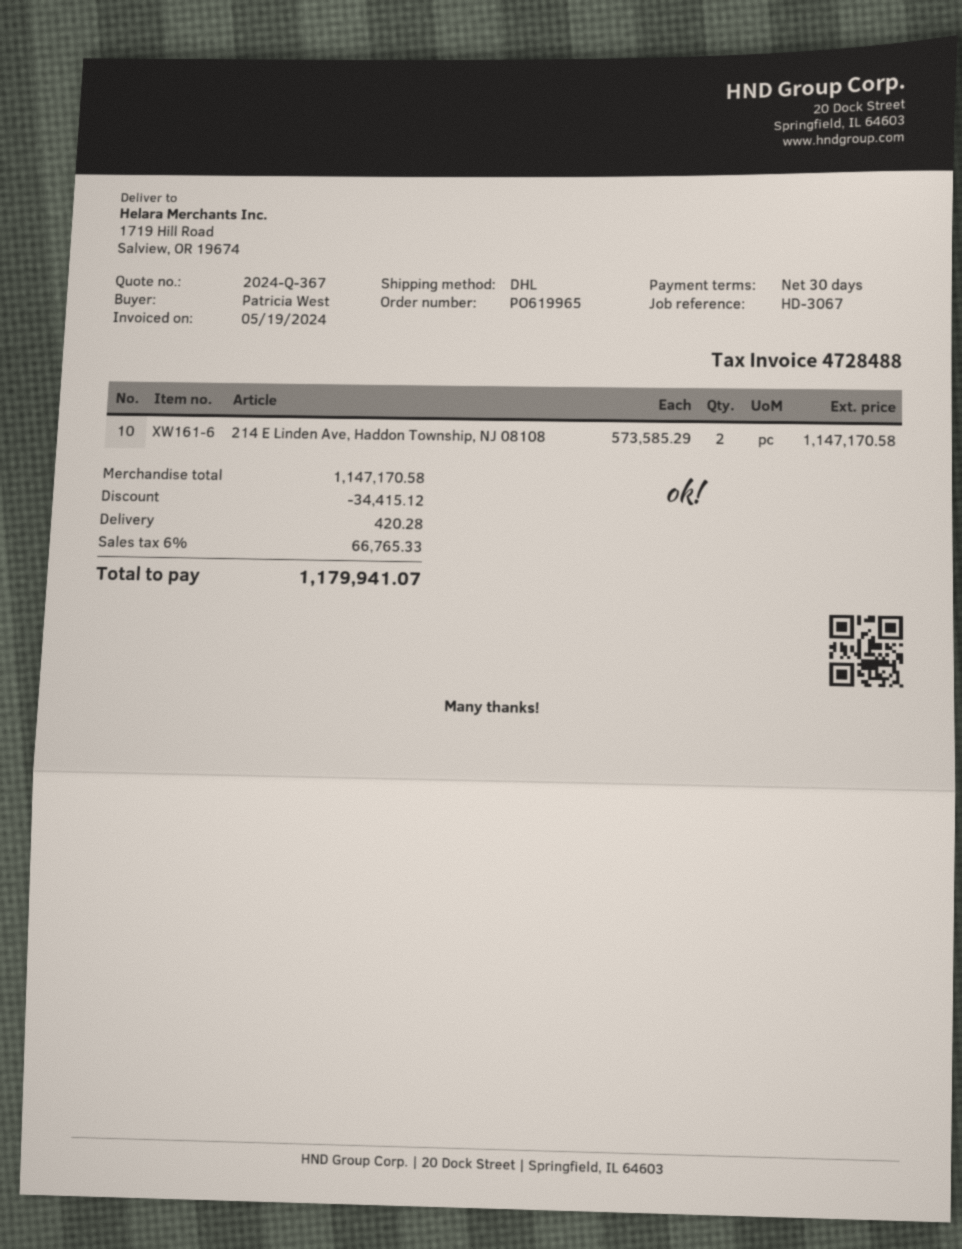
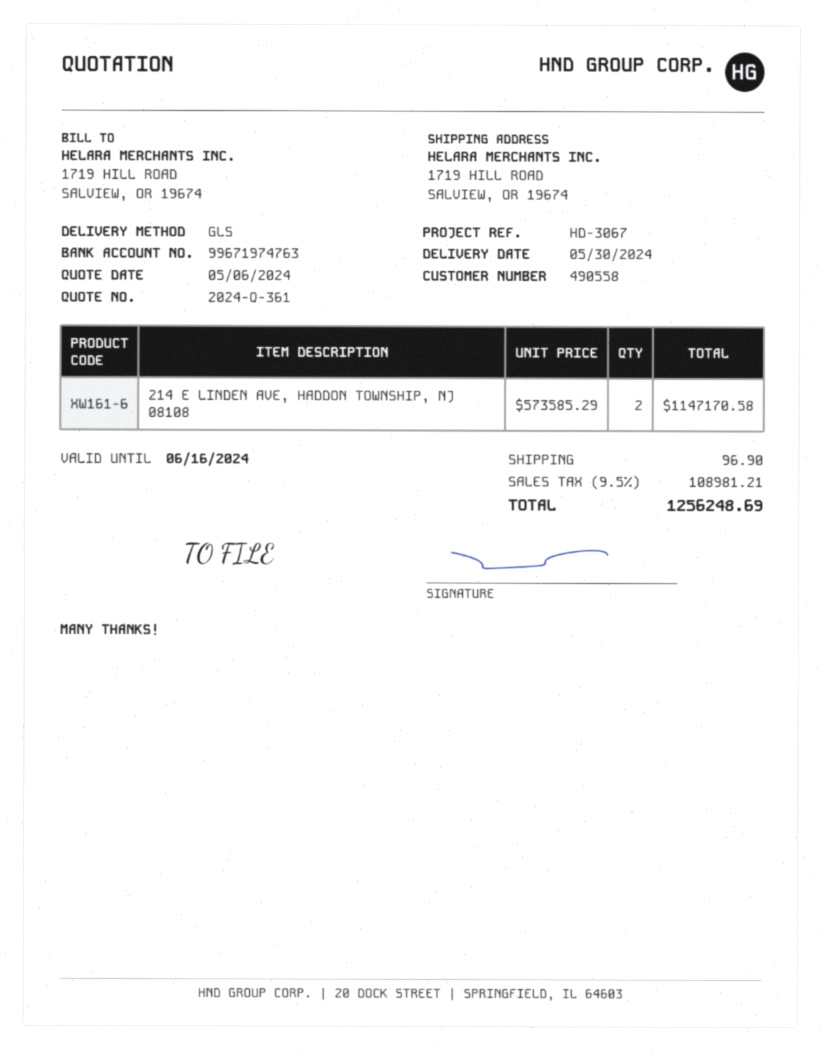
quote number: 2024-Q-367 -> 2024-Q-361
shipping method: DHL -> GLS
discount: 34415.12 -> none
shipping: 420.28 -> 96.90
tax: 6% = 66765.33 -> 9.5% = 108981.21
total: 1179941.07 -> 1256248.69

